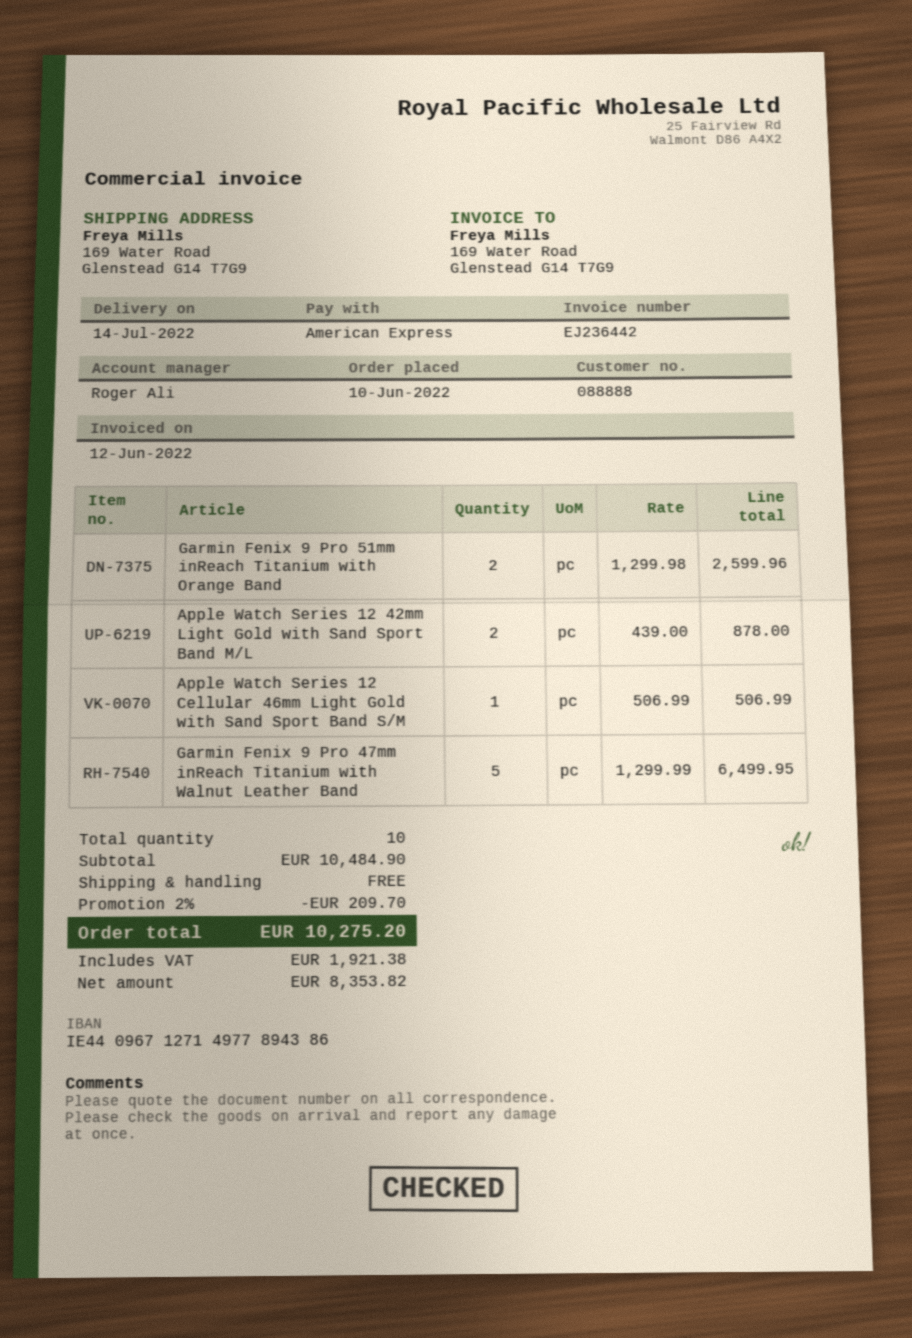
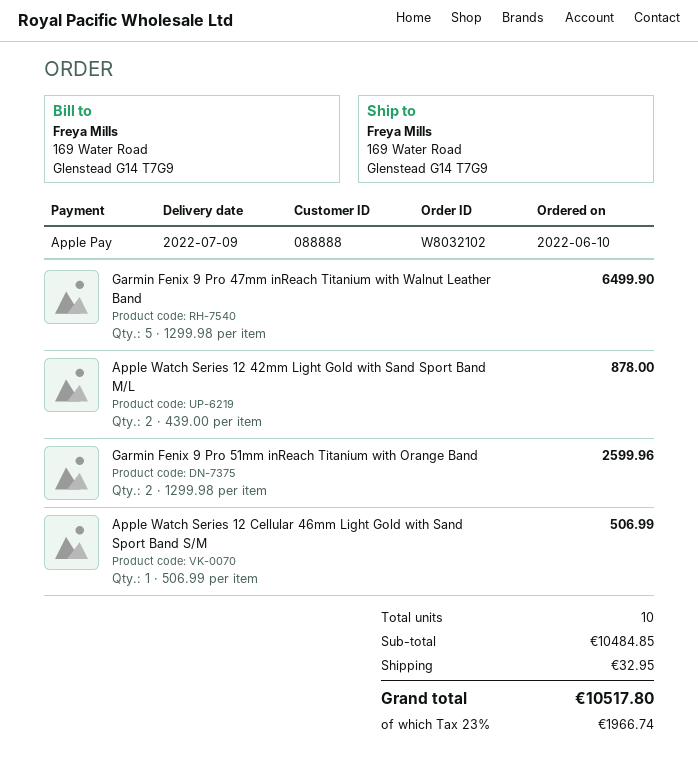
delivery date: 2022-07-14 -> 2022-07-09
payment method: American Express -> Apple Pay
Garmin Fenix 9 Pro 47mm inReach Titanium with Walnut Leather Band: 5 x 1299.99 = 6499.95 -> 5 x 1299.98 = 6499.90
subtotal: 10484.90 -> 10484.85
discount: 2% = 209.70 -> none
shipping: 0.00 -> 32.95
tax: 1921.38 -> 1966.74
total: 10275.20 -> 10517.80

